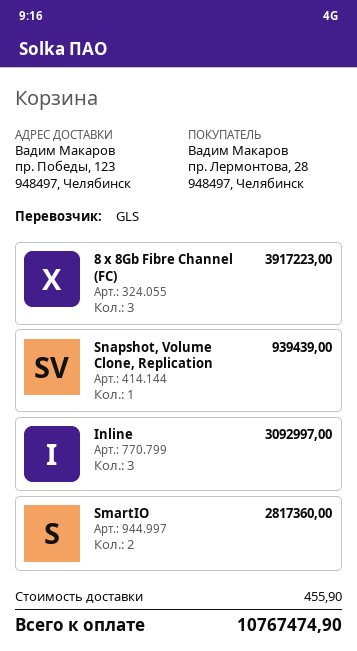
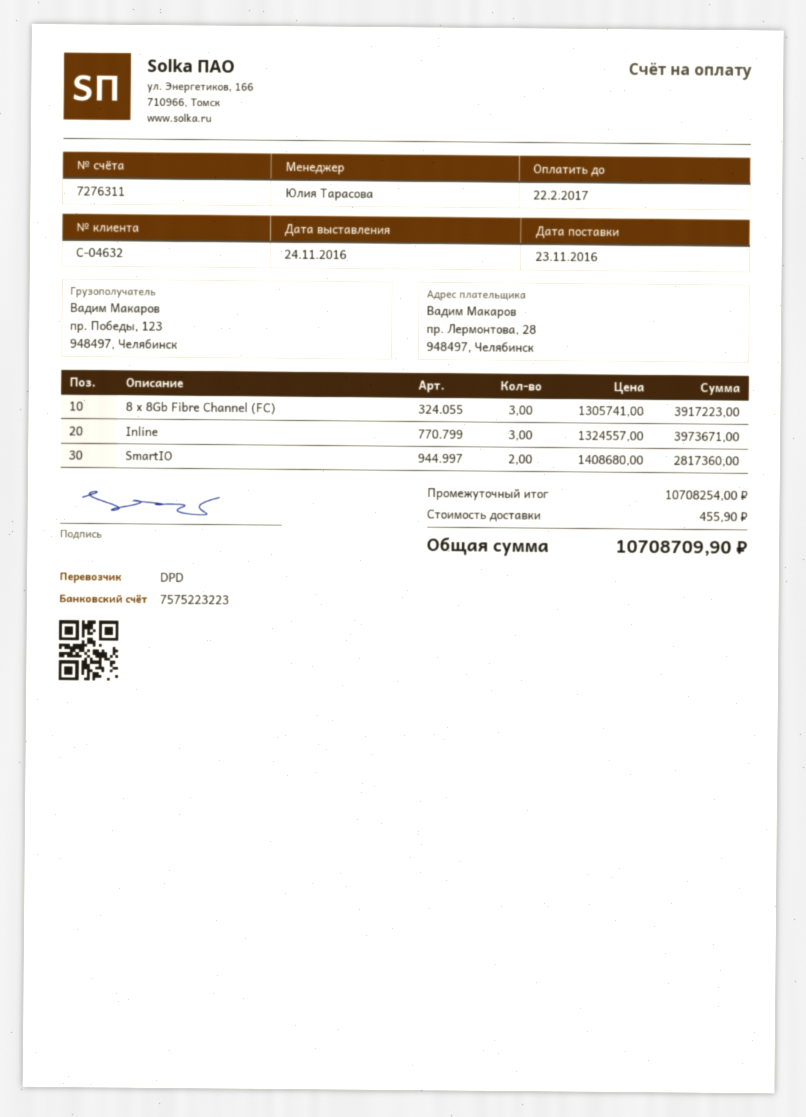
shipping method: GLS -> DPD
Snapshot, Volume Clone, Replication: 1 for 939439.00 -> none
Inline: 3 for 3092997.00 -> 3 for 3973671.00
total: 10767474.90 -> 10708709.90

